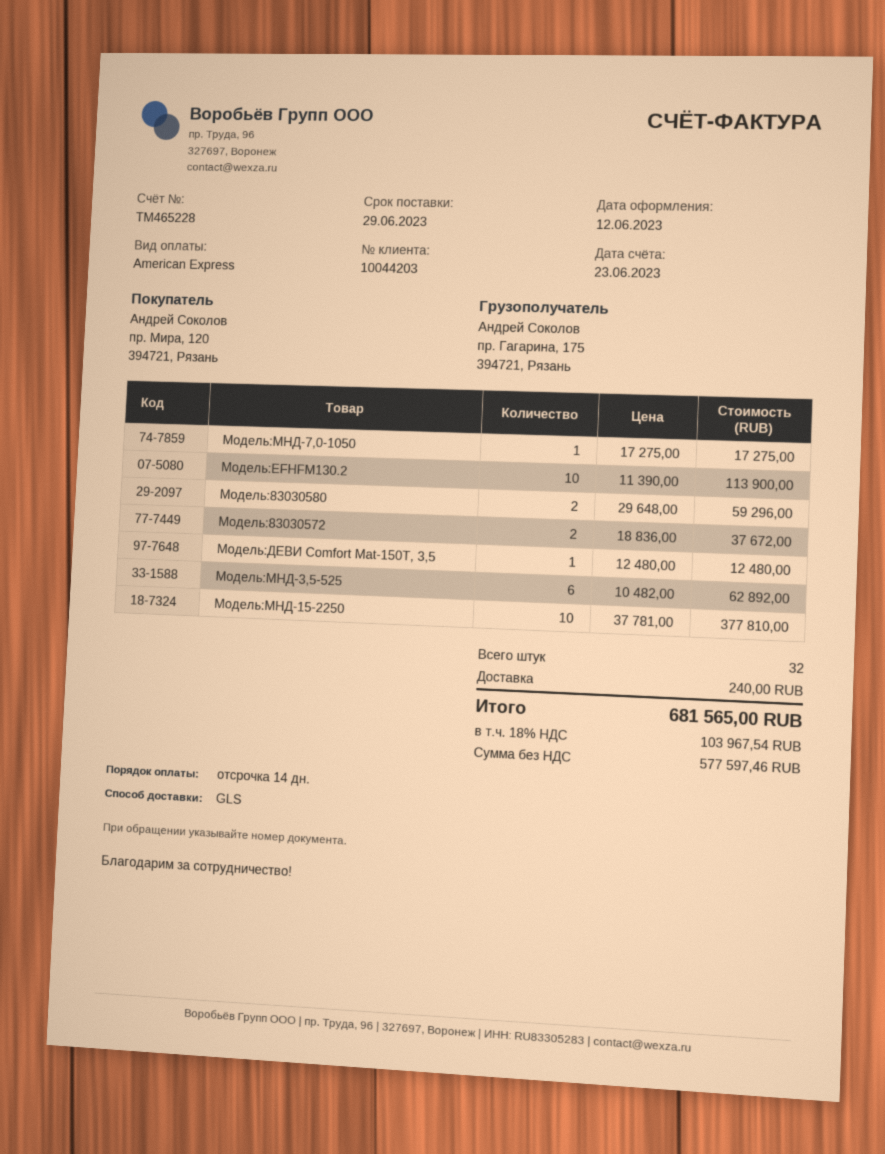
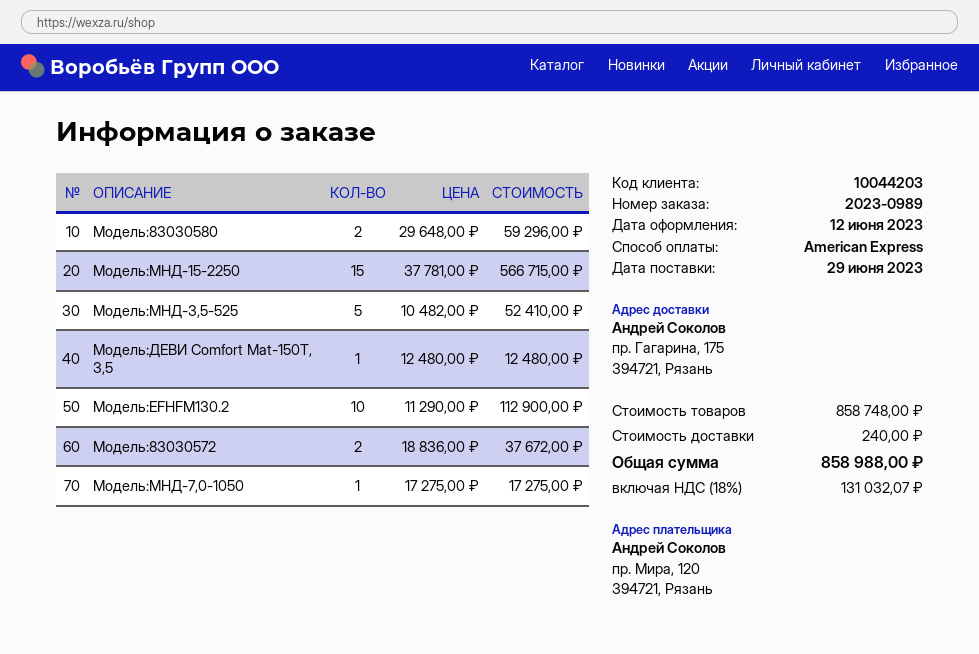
Модель:EFHFM130.2: 10 x 11390.00 = 113900.00 -> 10 x 11290.00 = 112900.00
Модель:МНД-3,5-525: 6 x 10482.00 = 62892.00 -> 5 x 10482.00 = 52410.00
Модель:МНД-15-2250: 10 x 37781.00 = 377810.00 -> 15 x 37781.00 = 566715.00
tax: 18% = 103967.54 -> 18% = 131032.07
total: 681565.00 -> 858988.00

